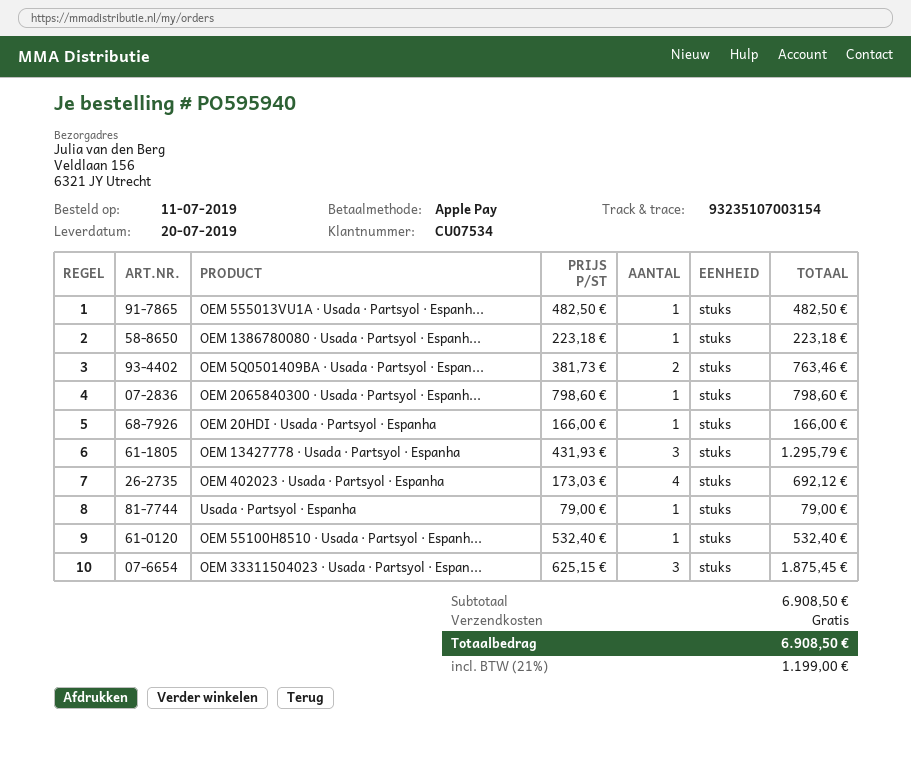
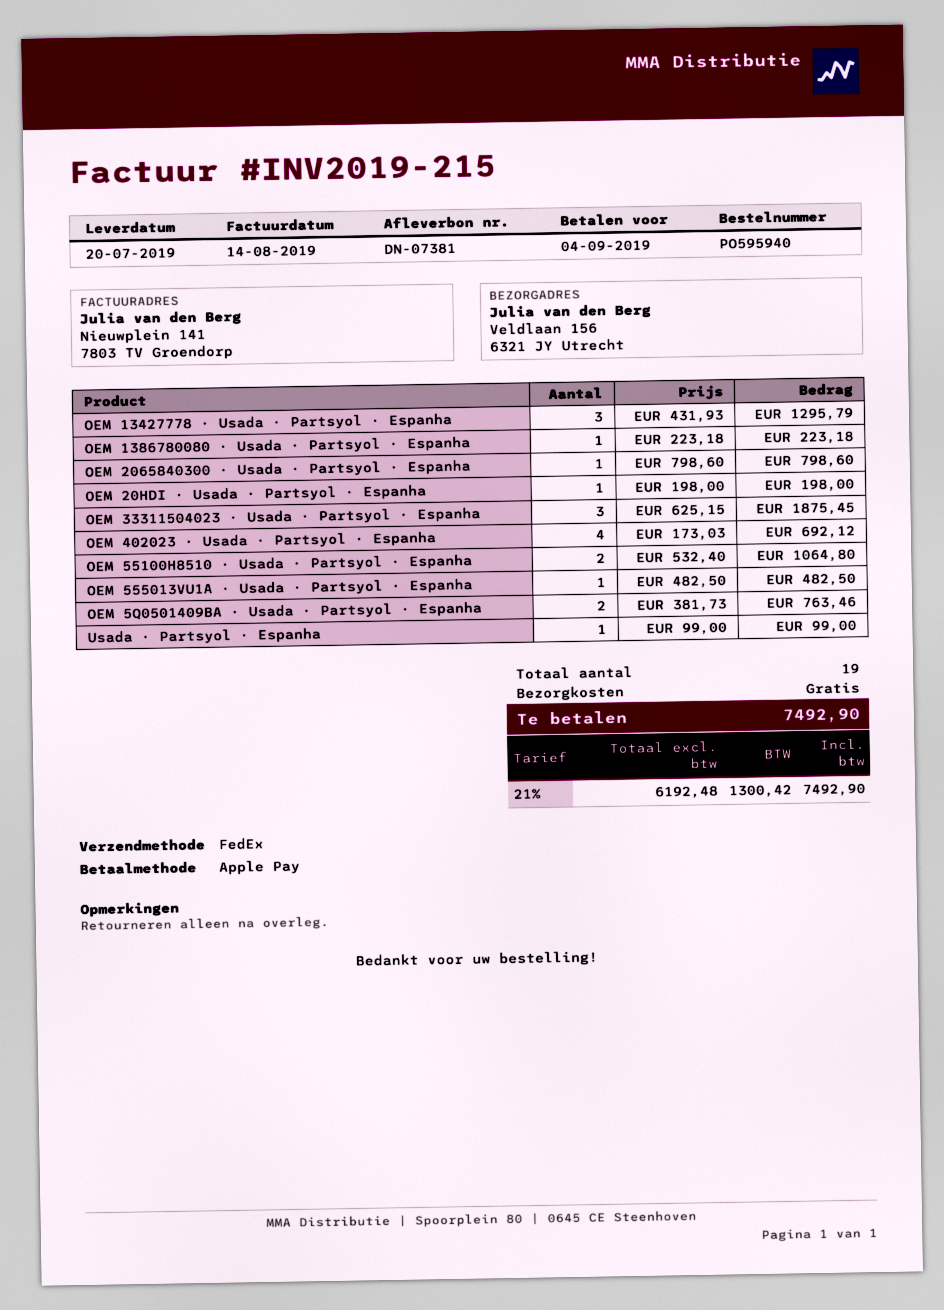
OEM 20HDI · Usada · Partsyol · Espanha: 1 x 166.00 = 166.00 -> 1 x 198.00 = 198.00
Usada · Partsyol · Espanha: 1 x 79.00 = 79.00 -> 1 x 99.00 = 99.00
OEM 55100H8510 · Usada · Partsyol · Espanh...: 1 x 532.40 = 532.40 -> 2 x 532.40 = 1064.80
tax: 21% = 1199.00 -> 21% = 1300.42
total: 6908.50 -> 7492.90

